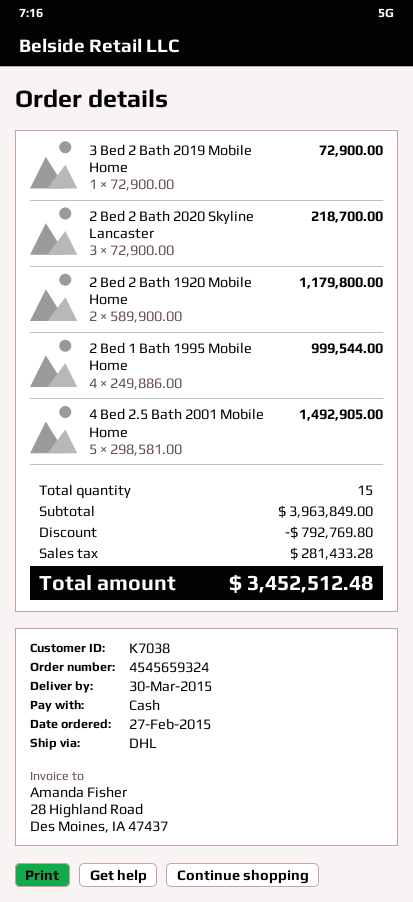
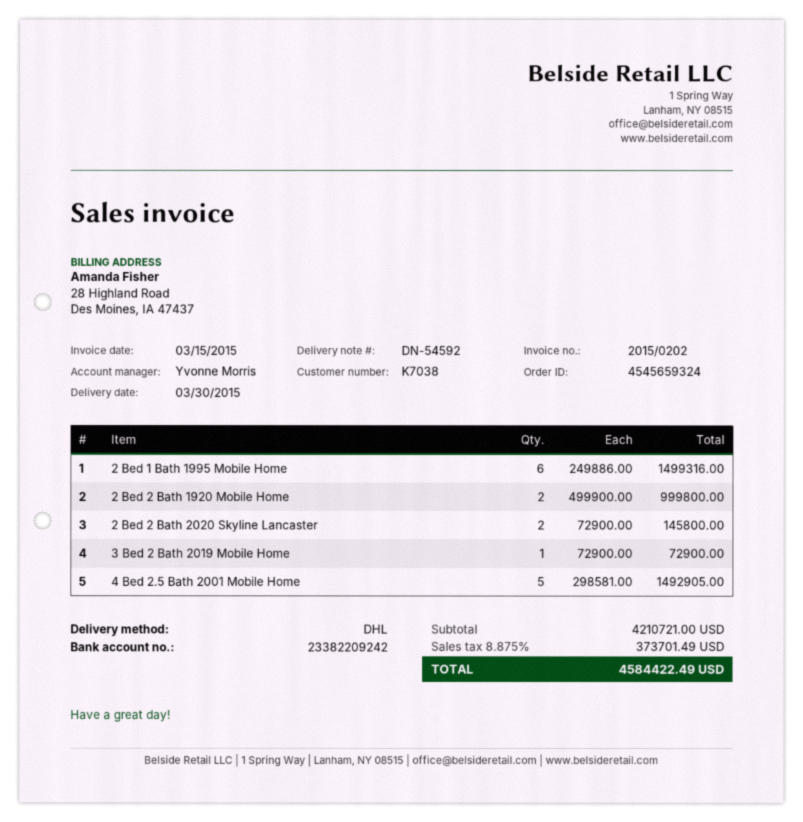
2 Bed 2 Bath 2020 Skyline Lancaster: 3 x 72900.00 = 218700.00 -> 2 x 72900.00 = 145800.00
2 Bed 2 Bath 1920 Mobile Home: 2 x 589900.00 = 1179800.00 -> 2 x 499900.00 = 999800.00
2 Bed 1 Bath 1995 Mobile Home: 4 x 249886.00 = 999544.00 -> 6 x 249886.00 = 1499316.00
subtotal: 3963849.00 -> 4210721.00
discount: 792769.80 -> none
tax: 281433.28 -> 373701.49
total: 3452512.48 -> 4584422.49

